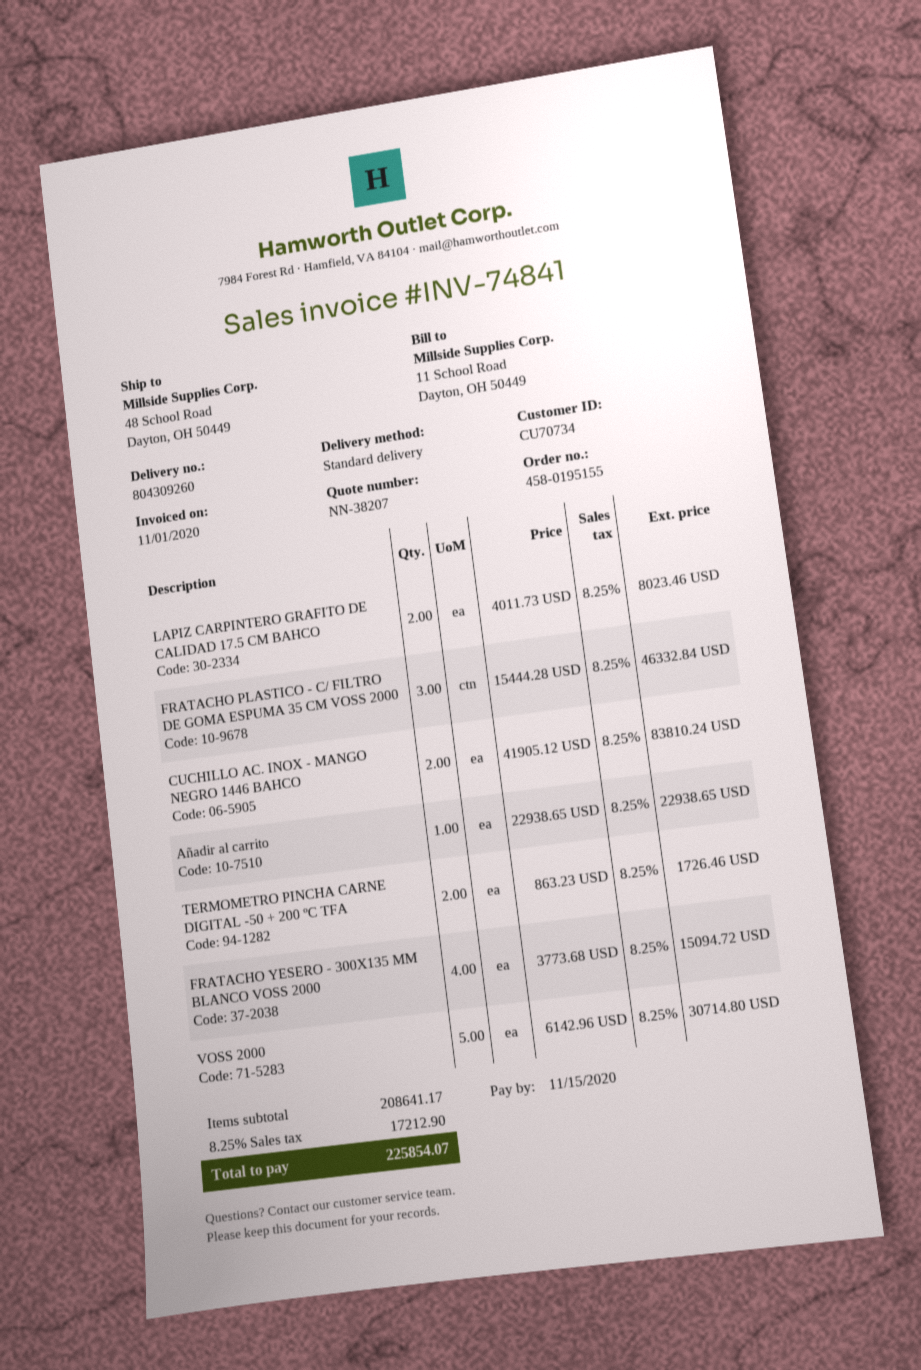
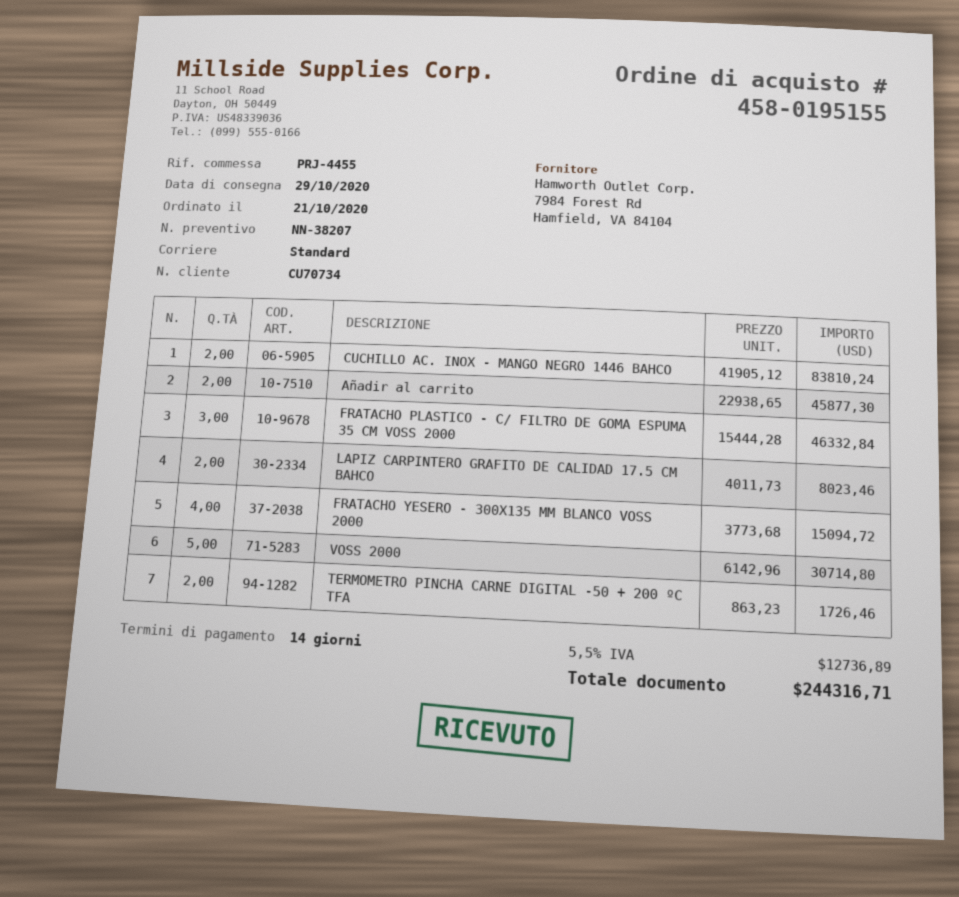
Añadir al carrito: 1 x 22938.65 = 22938.65 -> 2 x 22938.65 = 45877.30
tax: 8.25% = 17212.90 -> 5.5% = 12736.89
total: 225854.07 -> 244316.71

